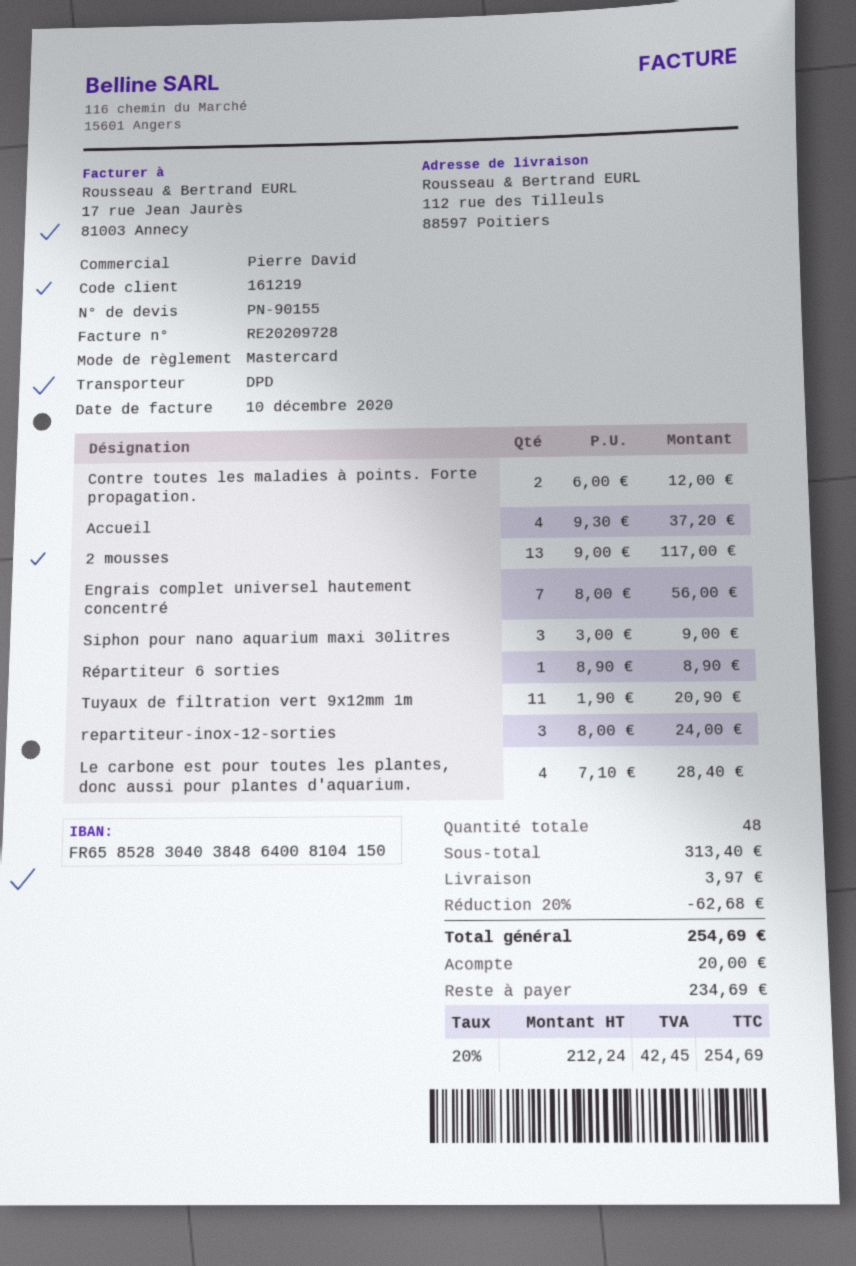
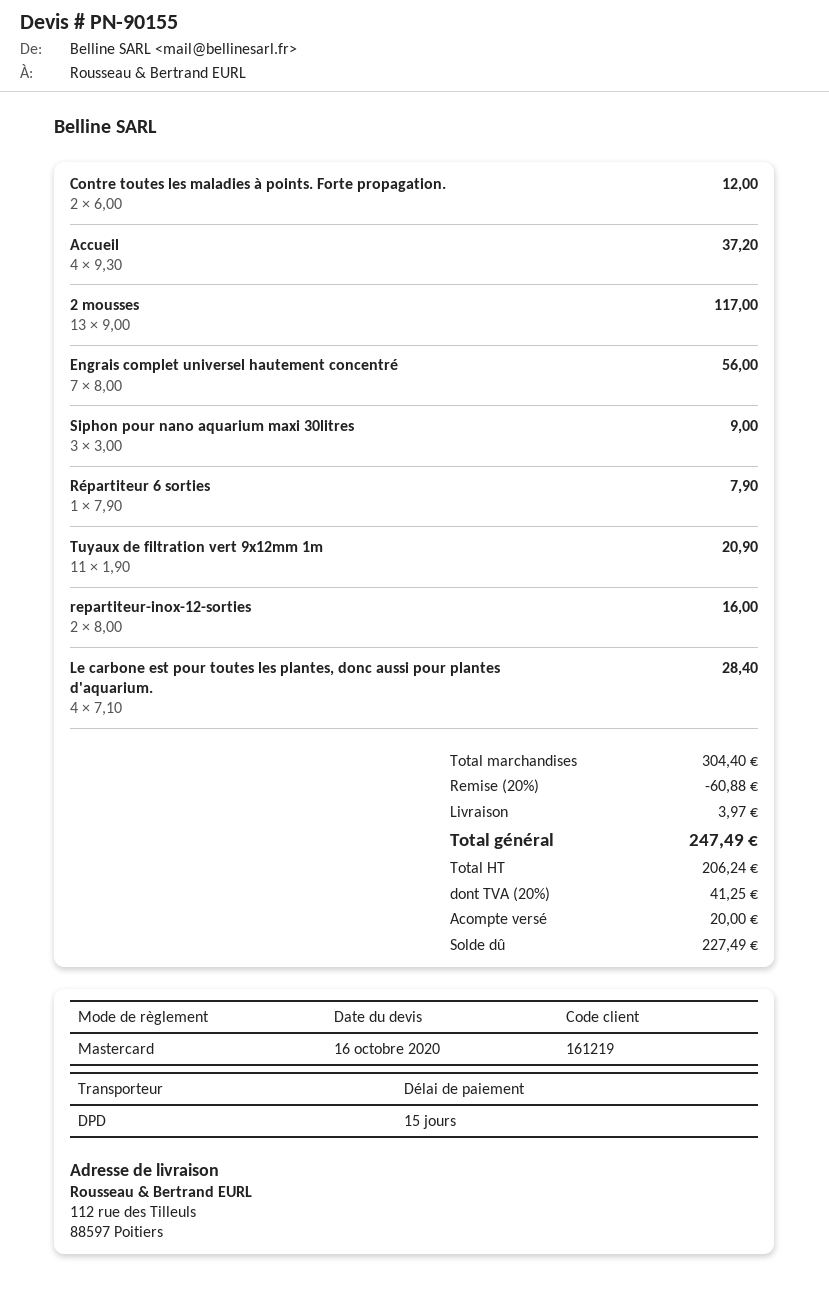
Répartiteur 6 sorties: 1 x 8.90 = 8.90 -> 1 x 7.90 = 7.90
repartiteur-inox-12-sorties: 3 x 8.00 = 24.00 -> 2 x 8.00 = 16.00
subtotal: 313.40 -> 304.40
discount: 20% = 62.68 -> 20% = 60.88
net: 212.24 -> 206.24
tax: 20% = 42.45 -> 20% = 41.25
total: 254.69 -> 247.49
balance: 234.69 -> 227.49

